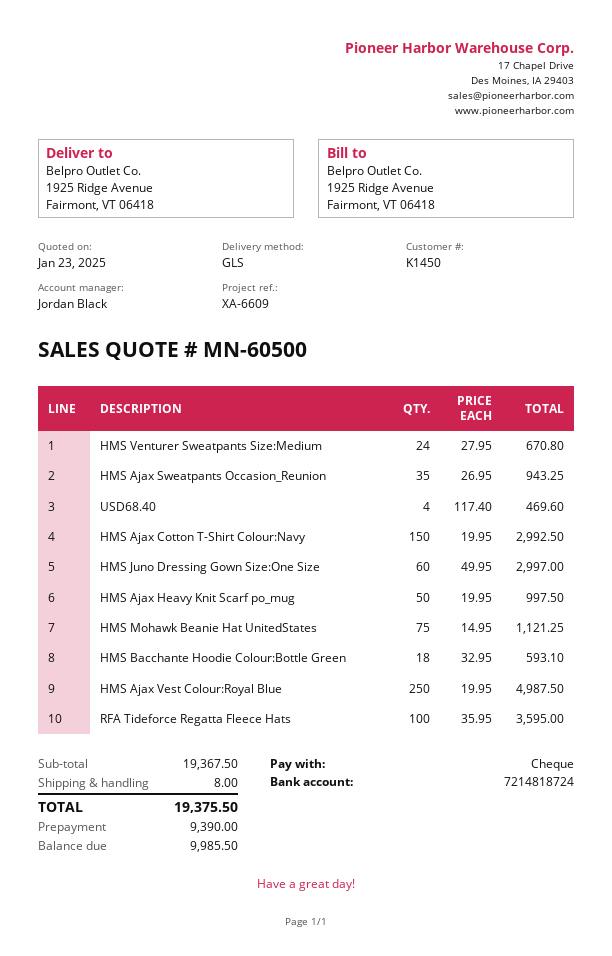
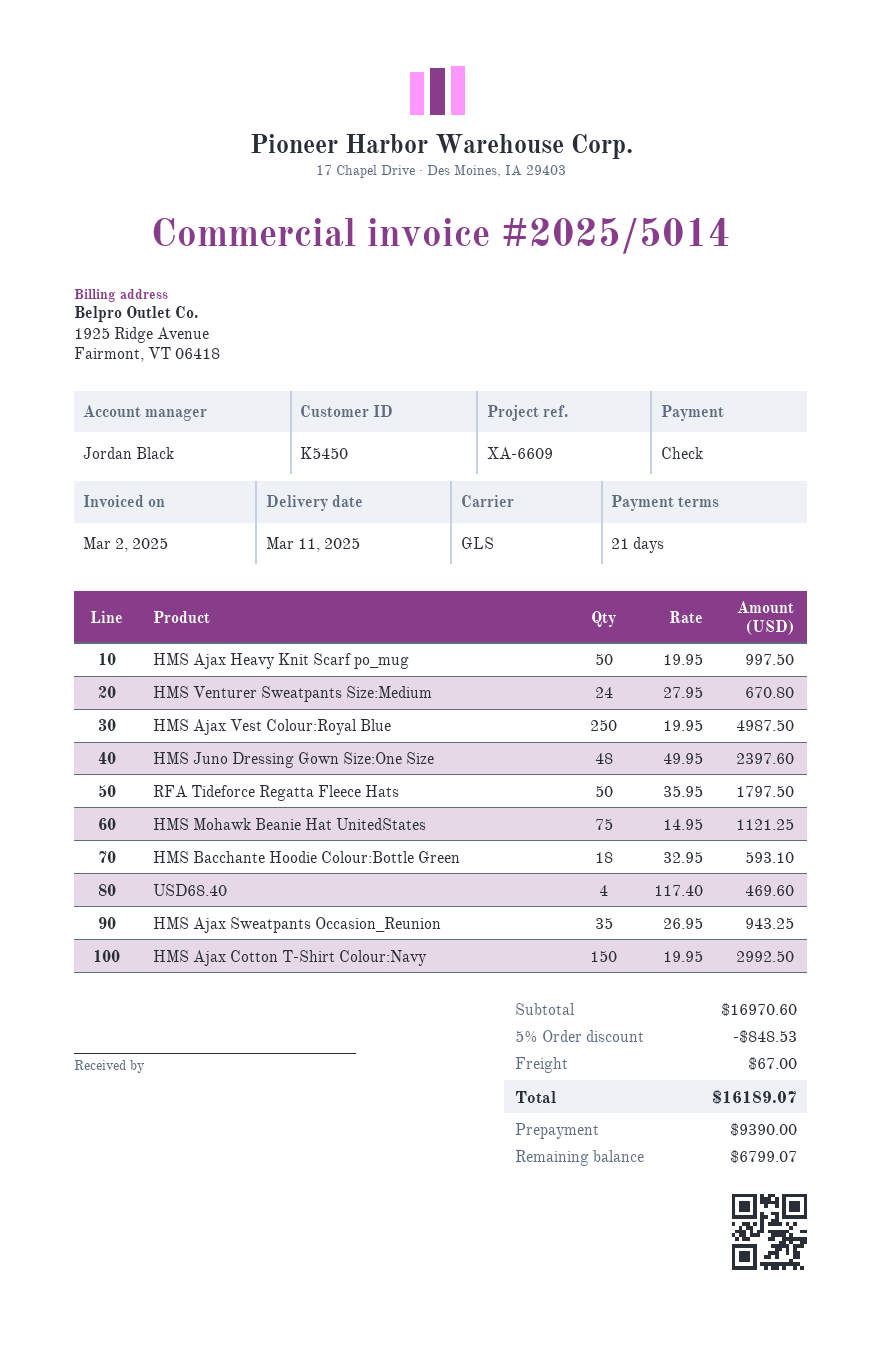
customer number: K1450 -> K5450
HMS Juno Dressing Gown Size:One Size: 60 x 49.95 = 2997.00 -> 48 x 49.95 = 2397.60
RFA Tideforce Regatta Fleece Hats: 100 x 35.95 = 3595.00 -> 50 x 35.95 = 1797.50
subtotal: 19367.50 -> 16970.60
discount: none -> 5% = 848.53
shipping: 8.00 -> 67.00
total: 19375.50 -> 16189.07
balance: 9985.50 -> 6799.07

